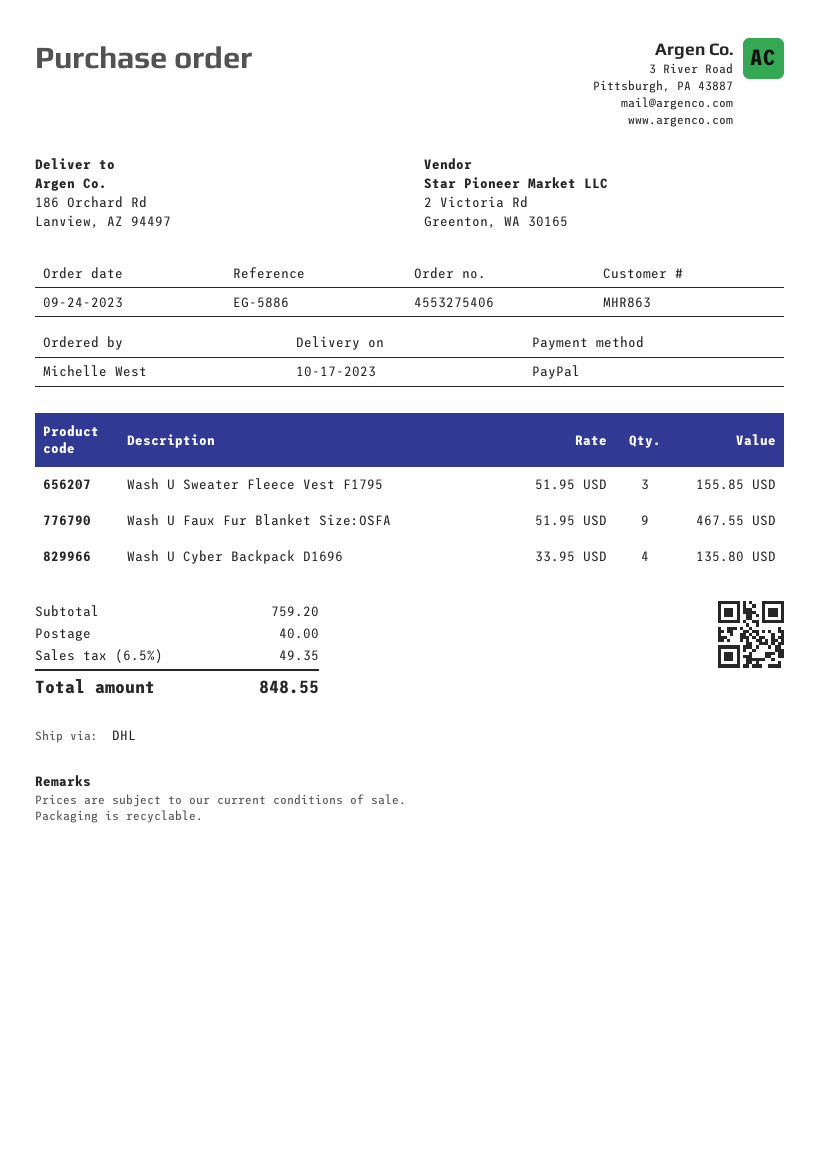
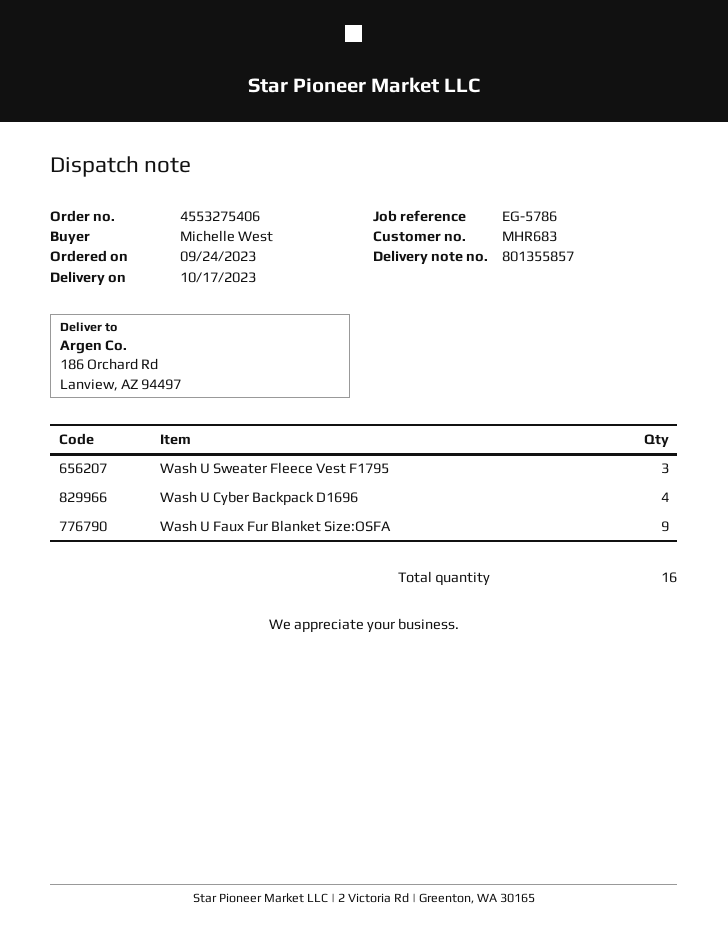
customer number: MHR863 -> MHR683
reference: EG-5886 -> EG-5786

